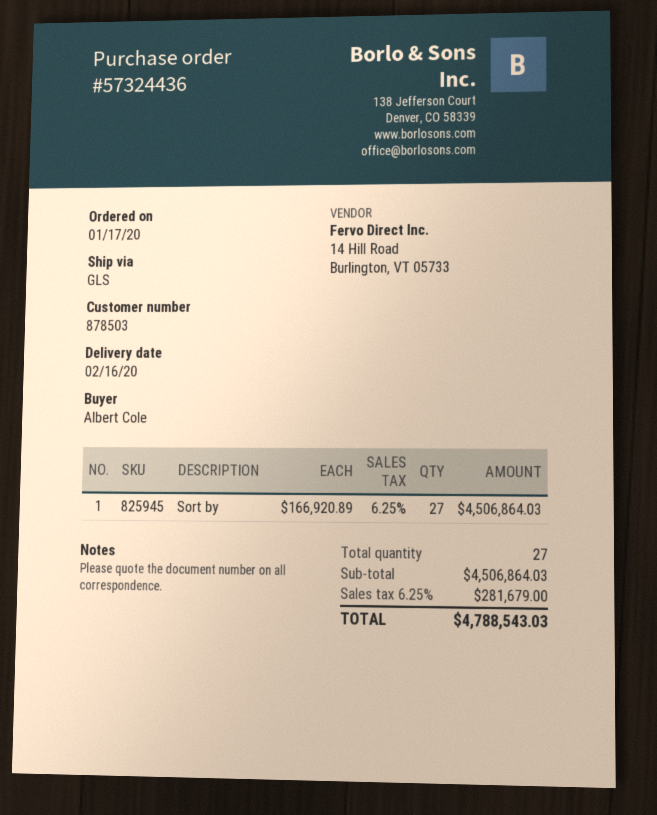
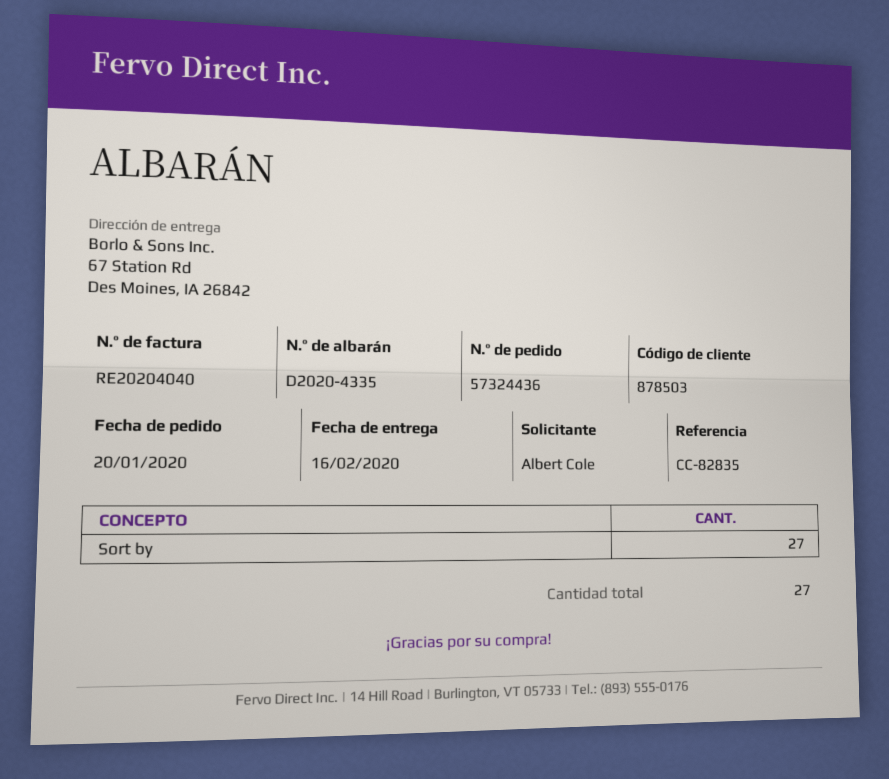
order date: 2020-01-17 -> 2020-01-20

